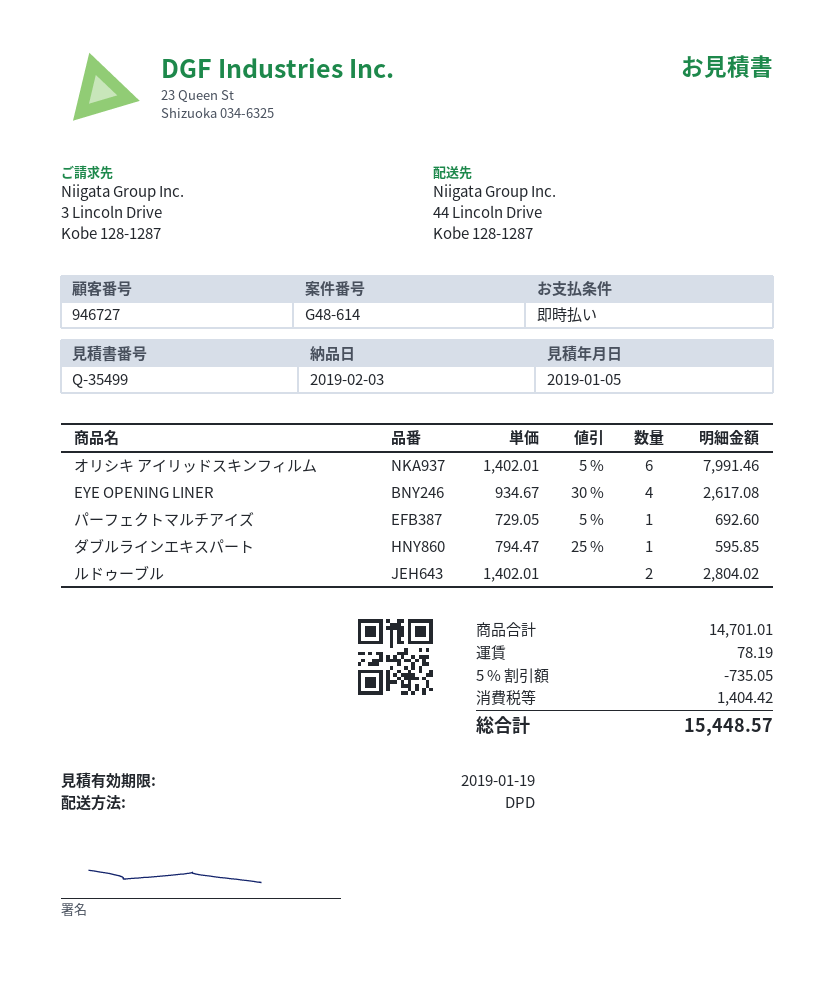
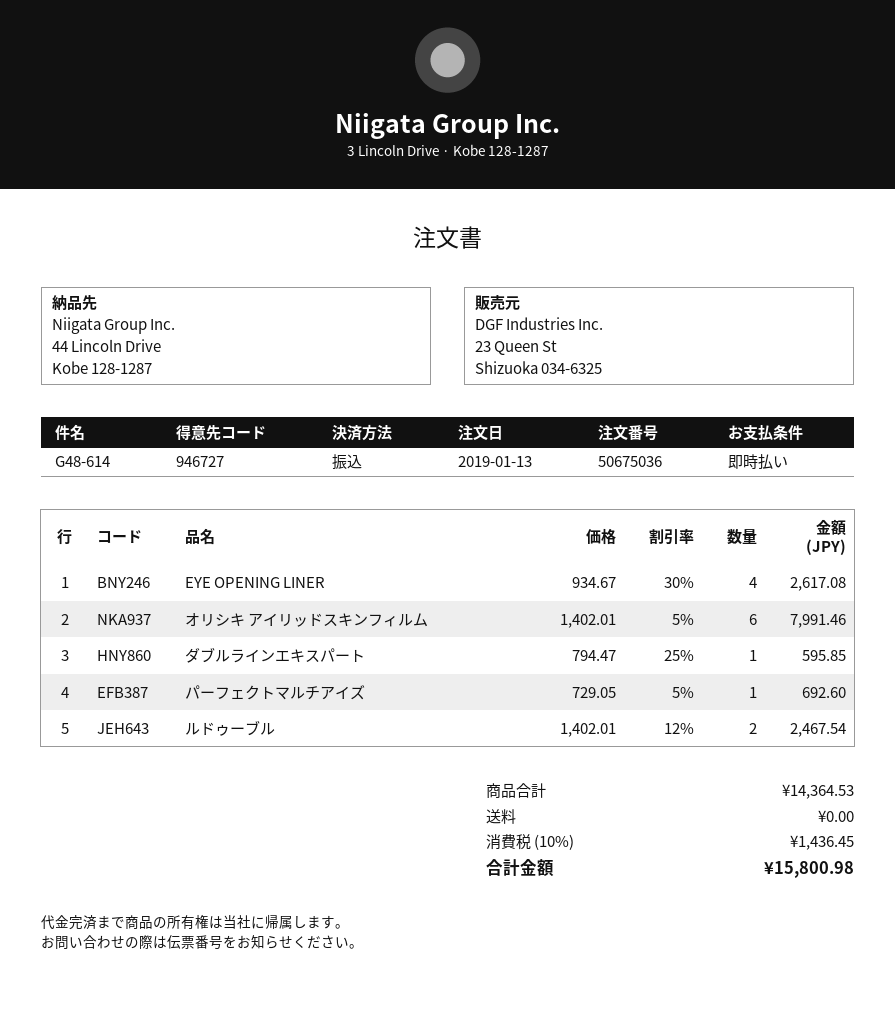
ルドゥーブル: 2 x 1402.01 = 2804.02 -> 2 x 1402.01 - 12% = 2467.54
subtotal: 14701.01 -> 14364.53
discount: 5% = 735.05 -> none
shipping: 78.19 -> 0.00
tax: 1404.42 -> 1436.45
total: 15448.57 -> 15800.98

